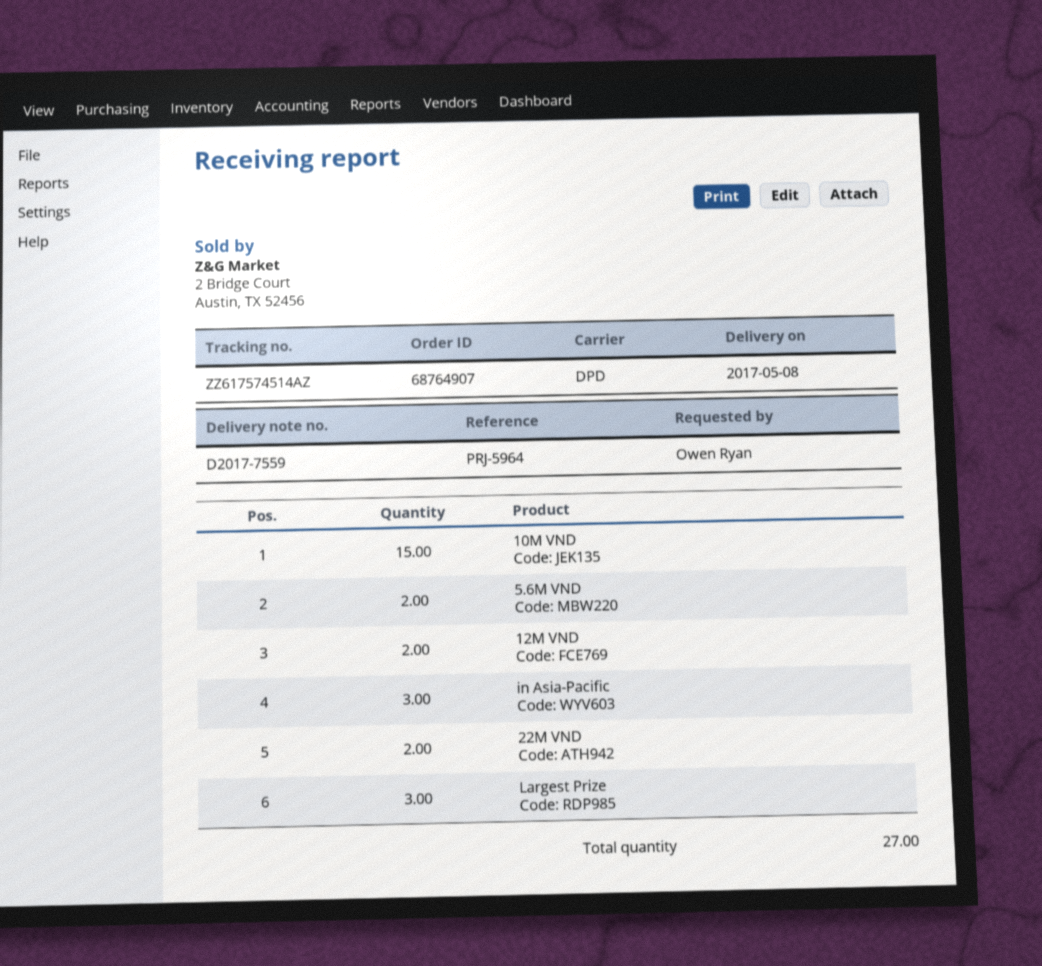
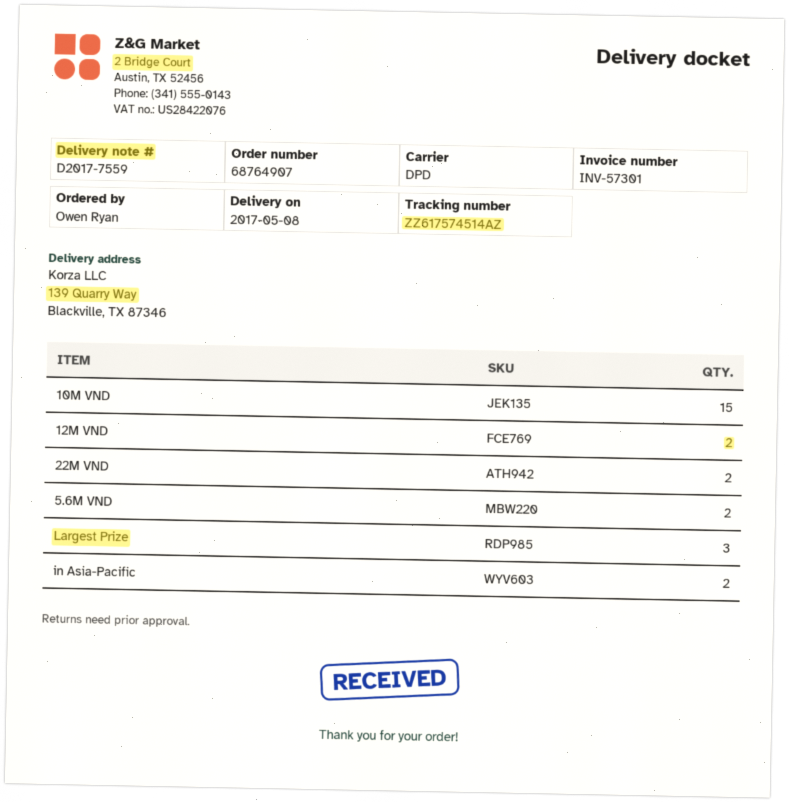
in Asia-Pacific: 3 -> 2

